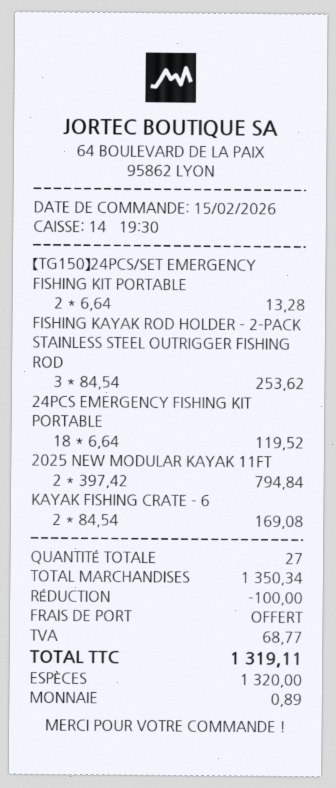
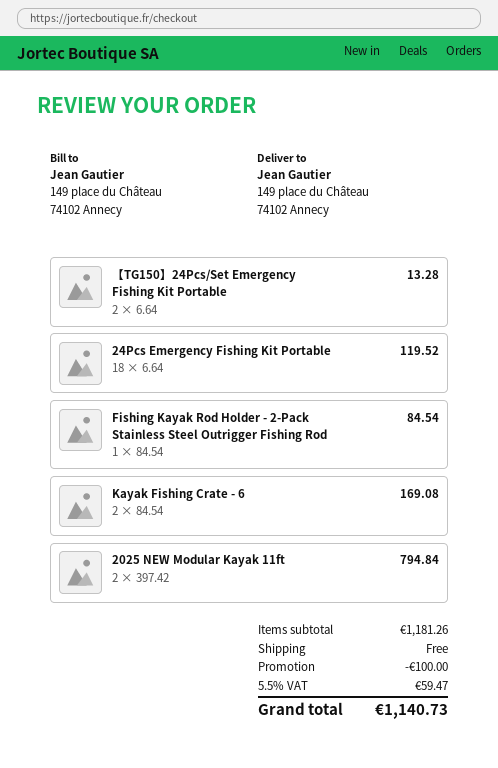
FISHING KAYAK ROD HOLDER - 2-PACK STAINLESS STEEL OUTRIGGER FISHING ROD: 3 x 84.54 = 253.62 -> 1 x 84.54 = 84.54
subtotal: 1350.34 -> 1181.26
tax: 68.77 -> 59.47
total: 1319.11 -> 1140.73

